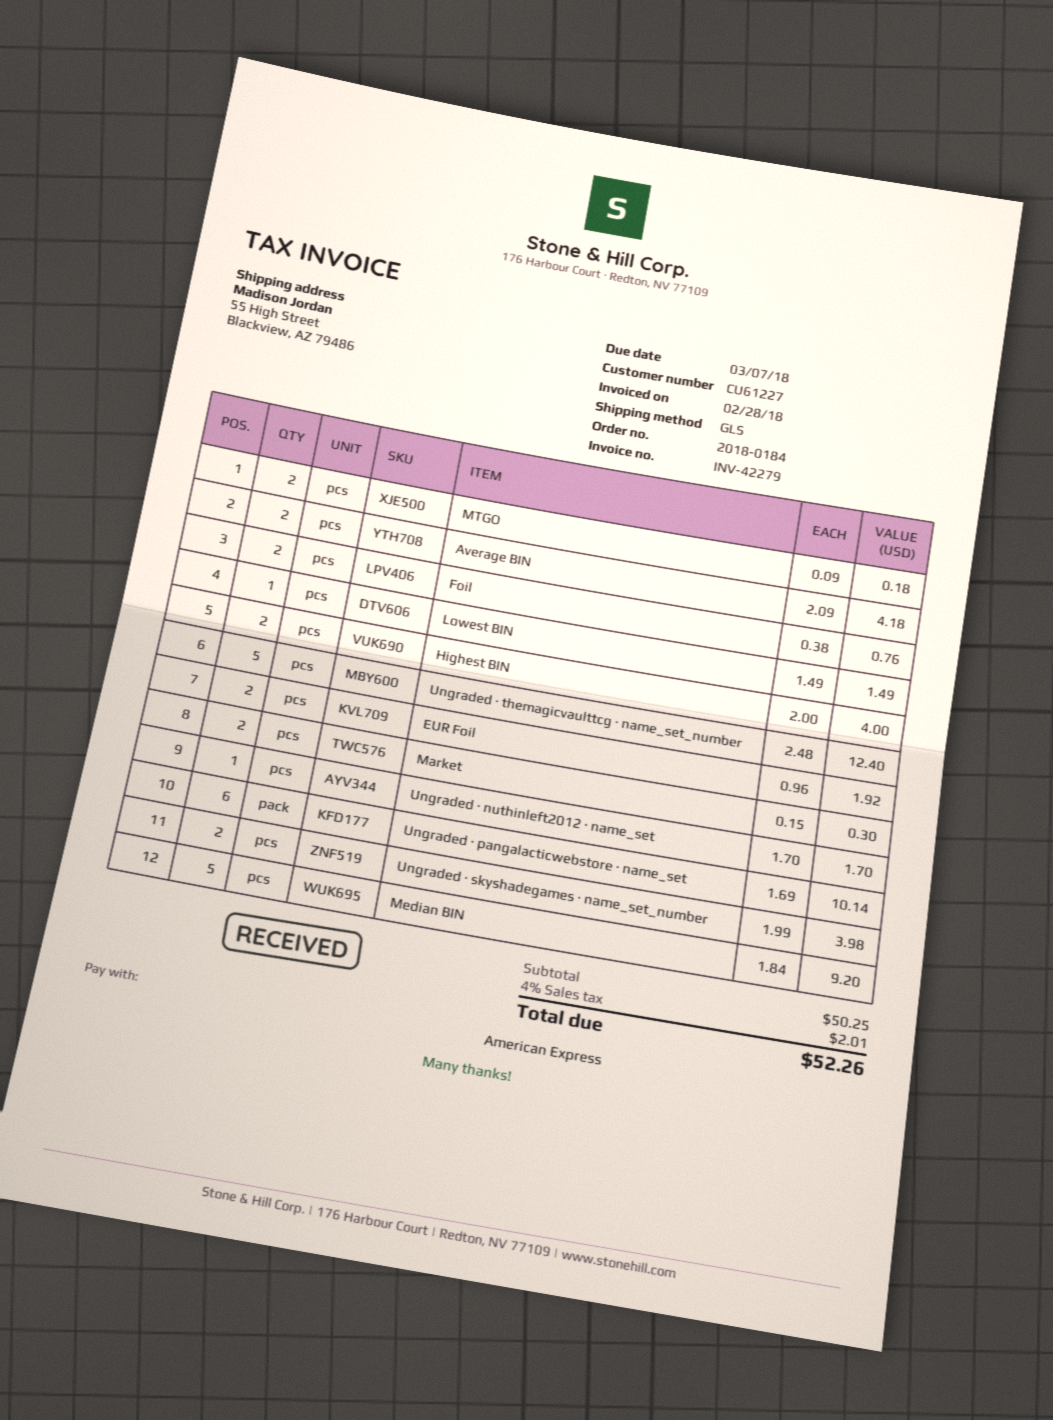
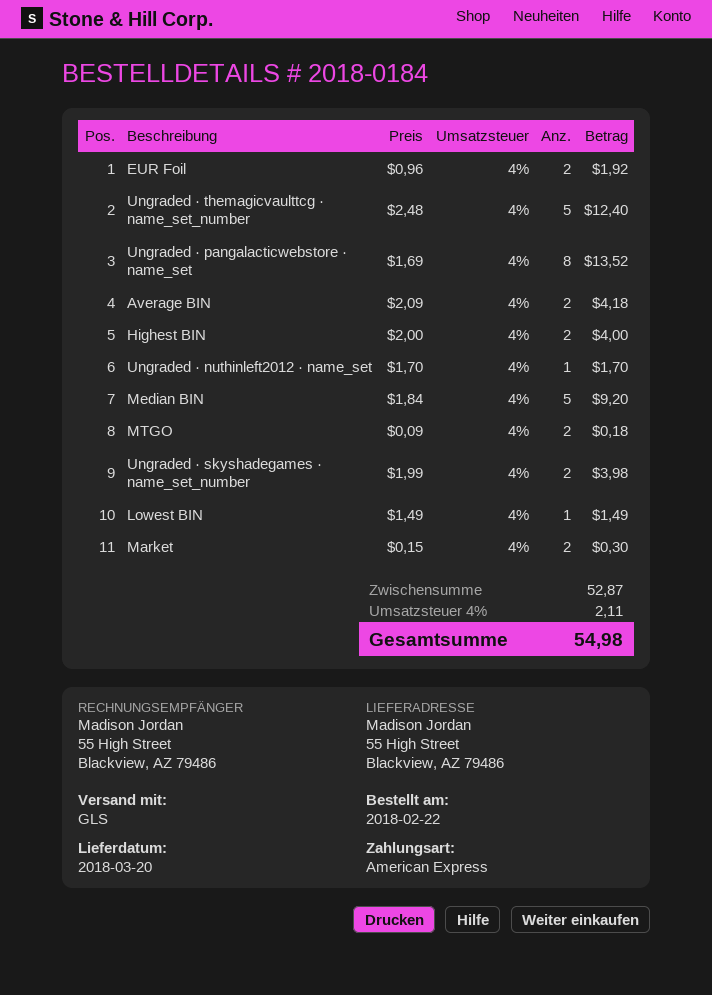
Foil: 2 x 0.38 = 0.76 -> none
Ungraded · pangalacticwebstore · name_set: 6 x 1.69 = 10.14 -> 8 x 1.69 = 13.52
subtotal: 50.25 -> 52.87
tax: 4% = 2.01 -> 4% = 2.11
total: 52.26 -> 54.98

